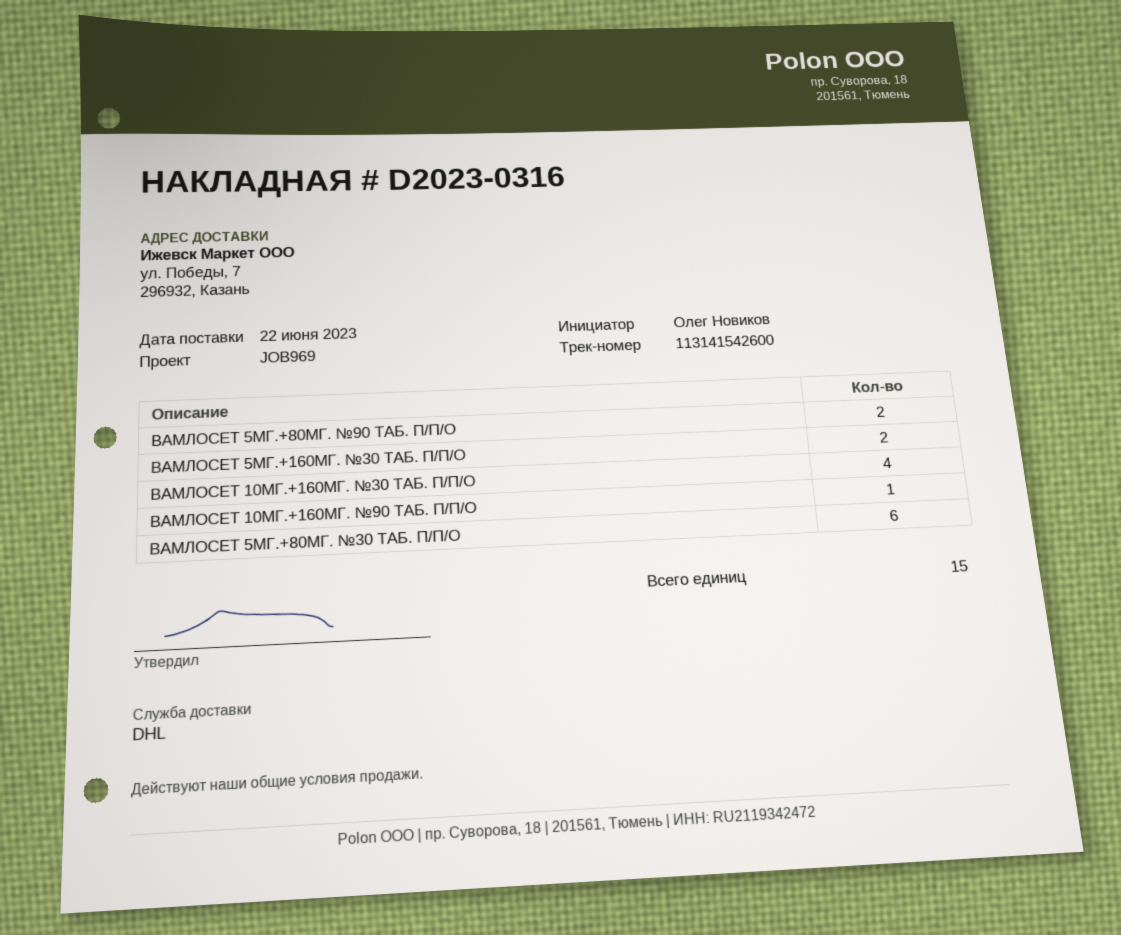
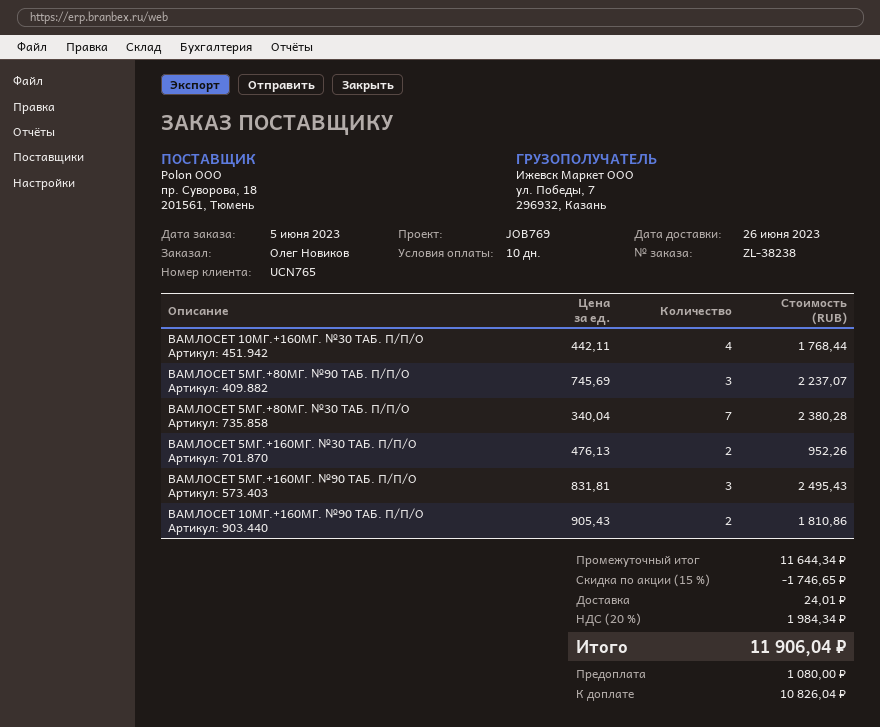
delivery date: 2023-06-22 -> 2023-06-26
reference: JOB969 -> JOB769
ВАМЛОСЕТ 5МГ.+80МГ. №90 ТАБ. П/П/О: 2 -> 3
ВАМЛОСЕТ 10МГ.+160МГ. №90 ТАБ. П/П/О: 1 -> 2
ВАМЛОСЕТ 5МГ.+80МГ. №30 ТАБ. П/П/О: 6 -> 7
ВАМЛОСЕТ 5МГ.+160МГ. №90 ТАБ. П/П/О: none -> 3

